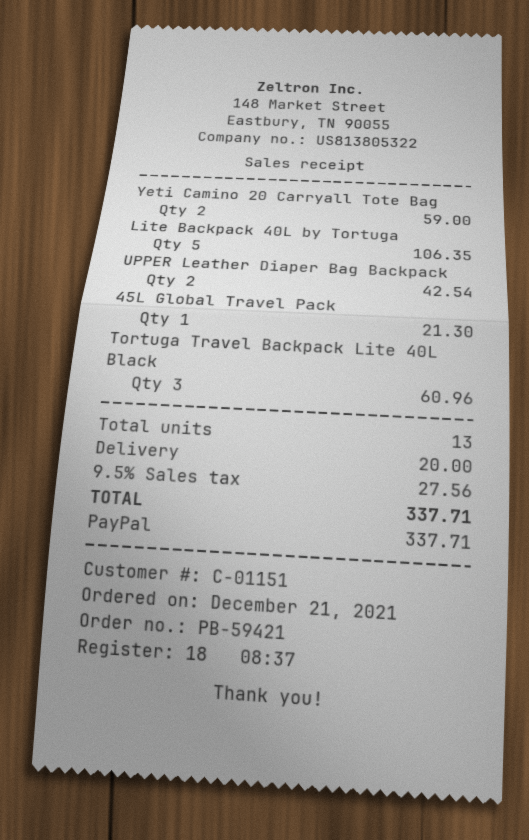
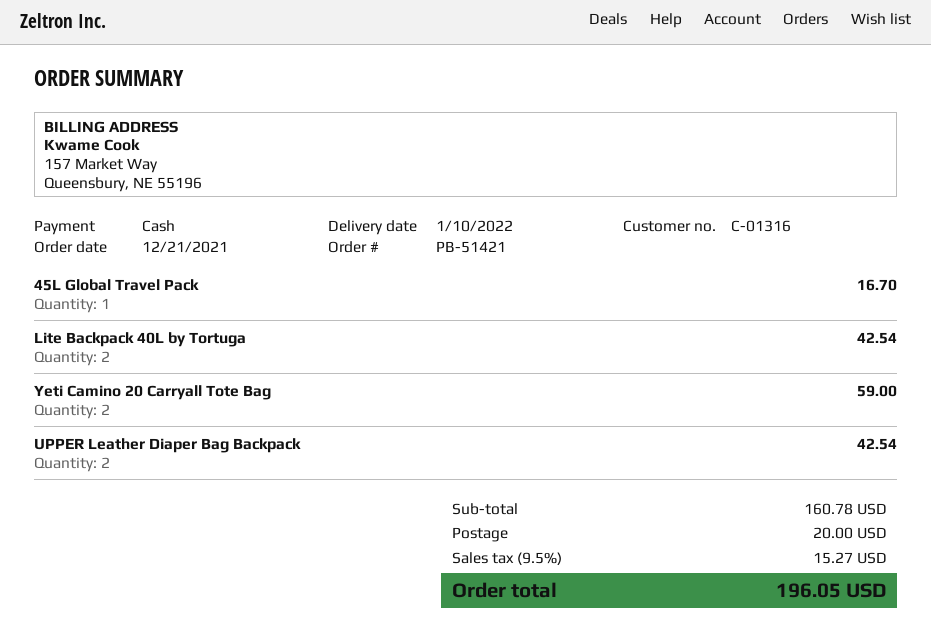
order number: PB-59421 -> PB-51421
customer number: C-01151 -> C-01316
payment method: PayPal -> cash
Lite Backpack 40L by Tortuga: 5 for 106.35 -> 2 for 42.54
45L Global Travel Pack: 1 for 21.30 -> 1 for 16.70
Tortuga Travel Backpack Lite 40L Black: 3 for 60.96 -> none
tax: 9.5% = 27.56 -> 9.5% = 15.27
total: 337.71 -> 196.05

